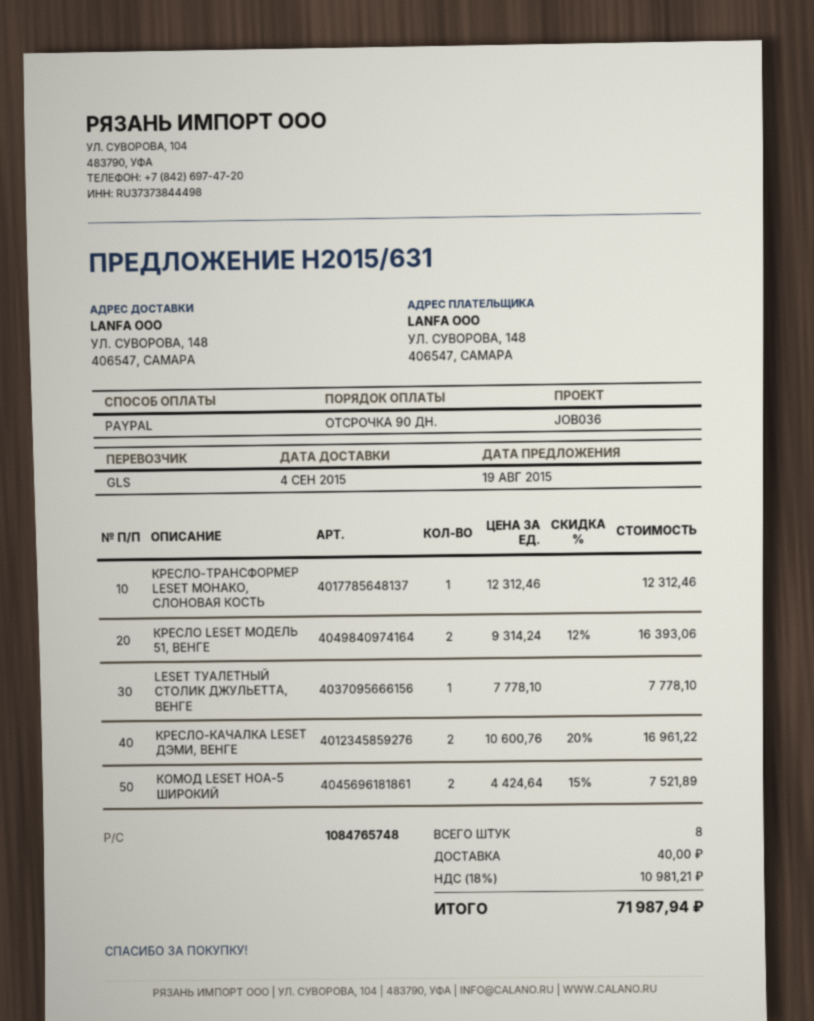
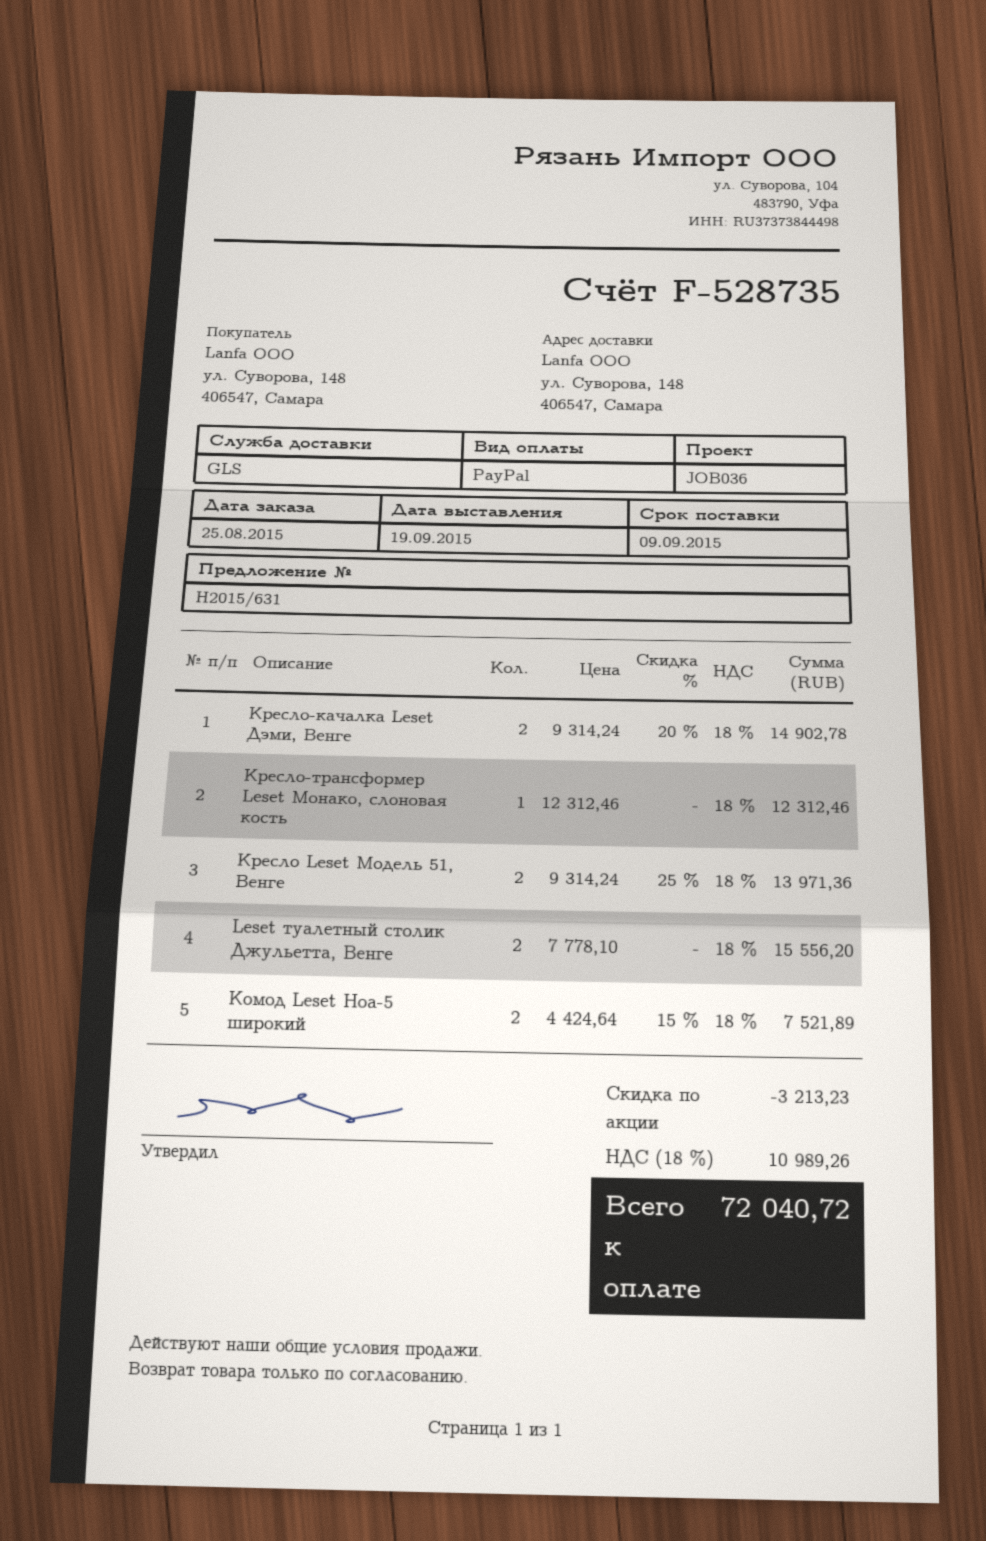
delivery date: 2015-09-04 -> 2015-09-09
КРЕСЛО LESET МОДЕЛЬ 51, ВЕНГЕ: 2 x 9314.24 - 12% = 16393.06 -> 2 x 9314.24 - 25% = 13971.36
LESET ТУАЛЕТНЫЙ СТОЛИК ДЖУЛЬЕТТА, ВЕНГЕ: 1 x 7778.10 = 7778.10 -> 2 x 7778.10 = 15556.20
КРЕСЛО-КАЧАЛКА LESET ДЭМИ, ВЕНГЕ: 2 x 10600.76 - 20% = 16961.22 -> 2 x 9314.24 - 20% = 14902.78
discount: none -> 3213.23
shipping: 40.00 -> none
tax: 18% = 10981.21 -> 18% = 10989.26
total: 71987.94 -> 72040.72

